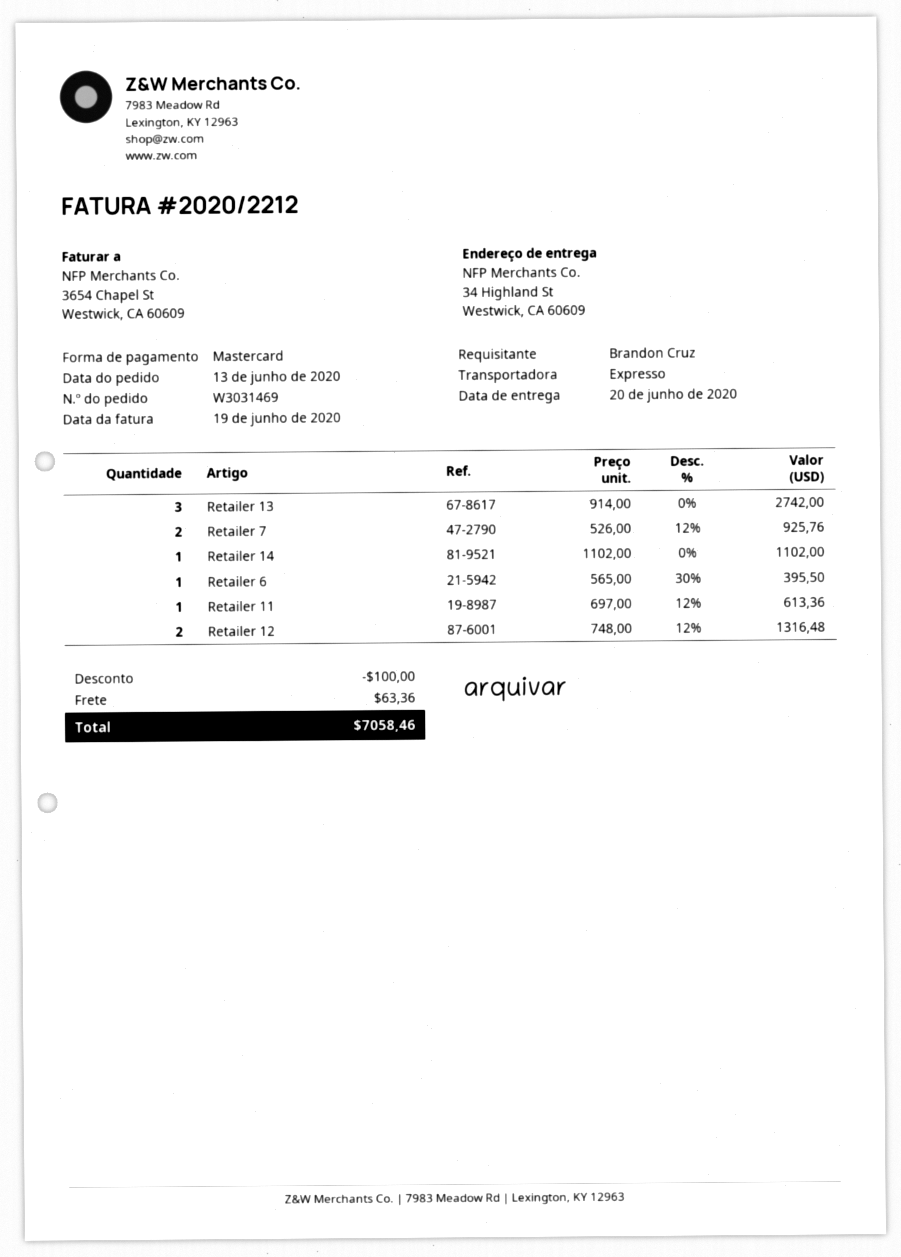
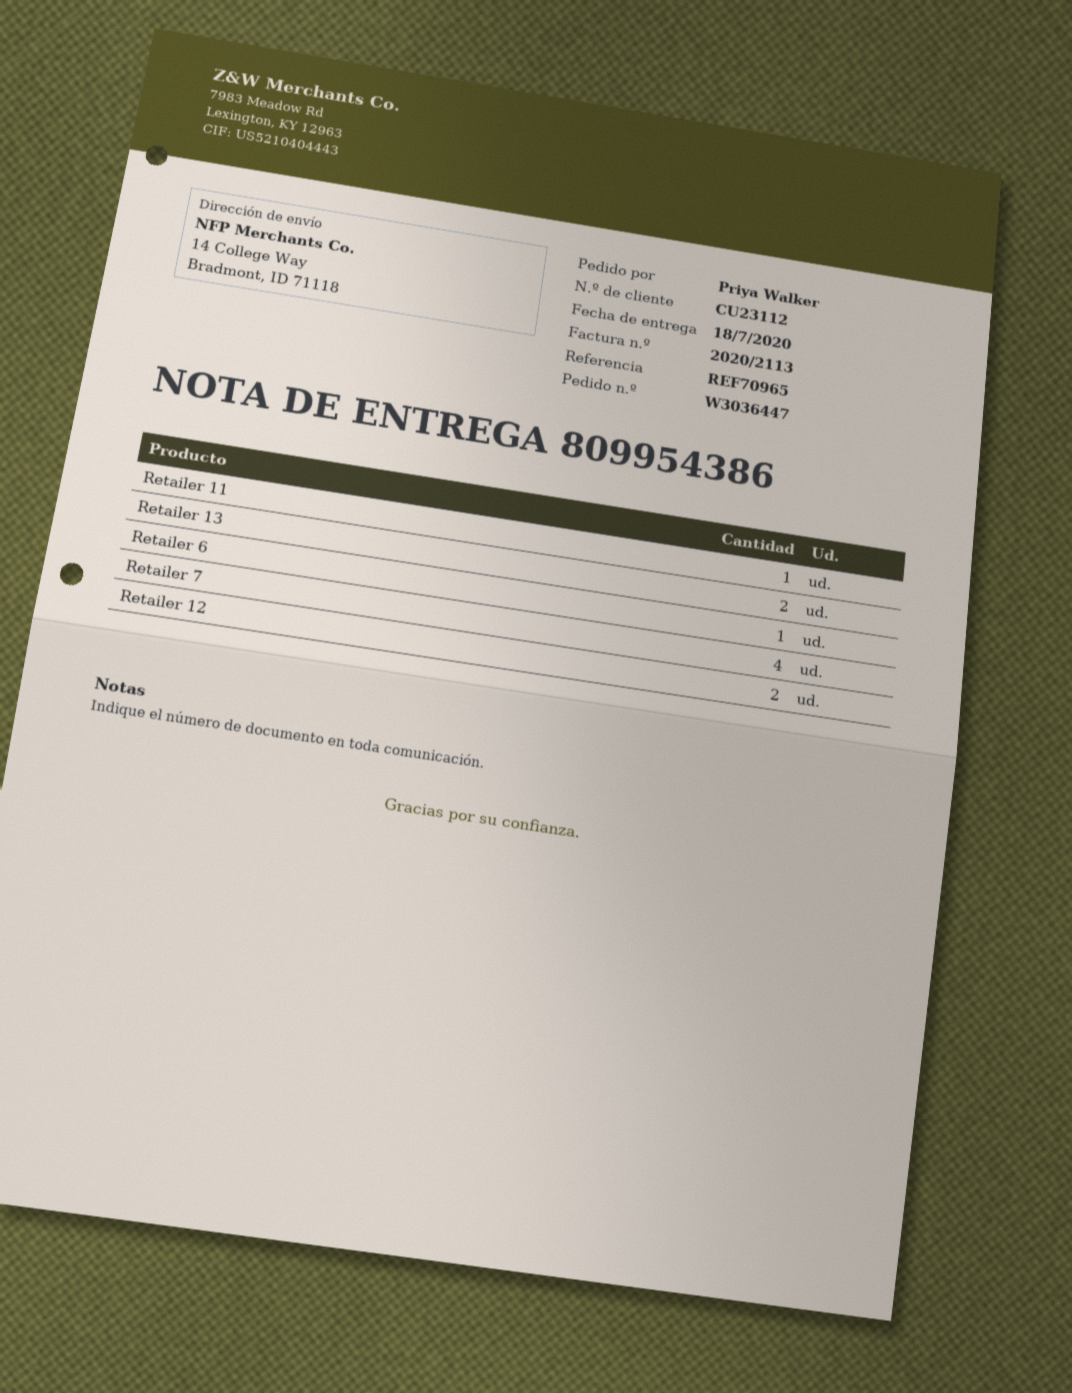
order number: W3031469 -> W3036447
delivery date: 2020-06-20 -> 2020-07-18
invoice number: 2020/2212 -> 2020/2113
ordered by: Brandon Cruz -> Priya Walker
ship to: 34 Highland St, Westwick, CA 60609 -> 14 College Way, Bradmont, ID 71118
Retailer 13: 3 -> 2
Retailer 7: 2 -> 4
Retailer 14: 1 -> none

